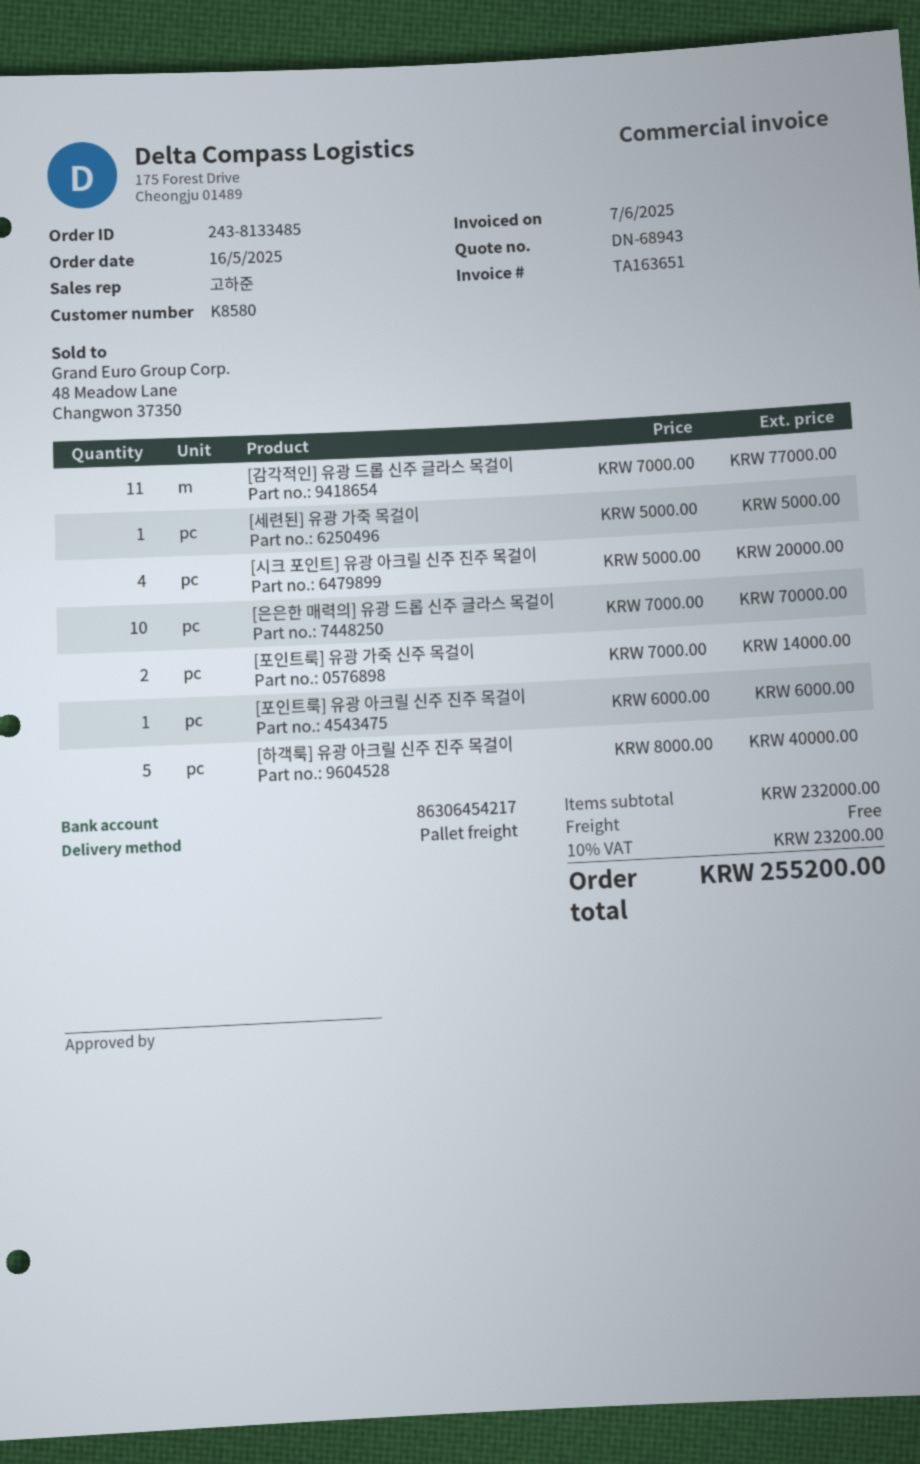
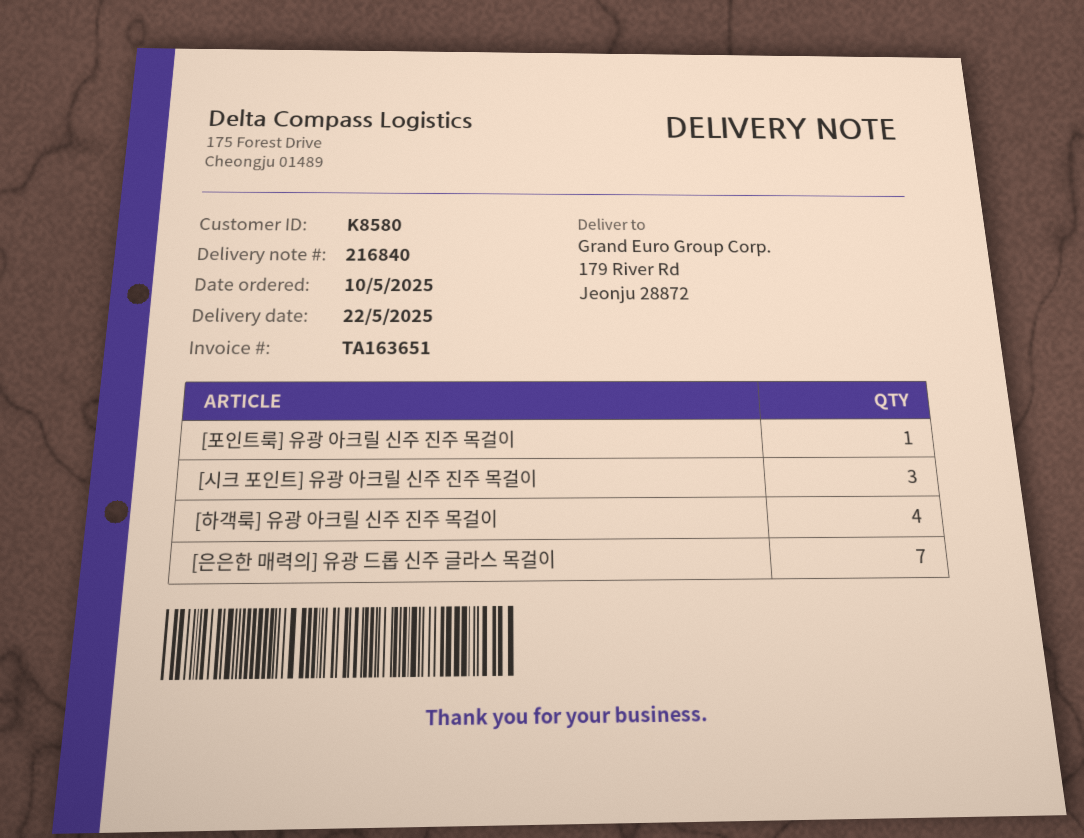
order date: 2025-05-16 -> 2025-05-10
[감각적인] 유광 드롭 신주 글라스 목걸이: 11 -> none
[세련된] 유광 가죽 목걸이: 1 -> none
[시크 포인트] 유광 아크릴 신주 진주 목걸이: 4 -> 3
[은은한 매력의] 유광 드롭 신주 글라스 목걸이: 10 -> 7
[포인트룩] 유광 가죽 신주 목걸이: 2 -> none
[하객룩] 유광 아크릴 신주 진주 목걸이: 5 -> 4

